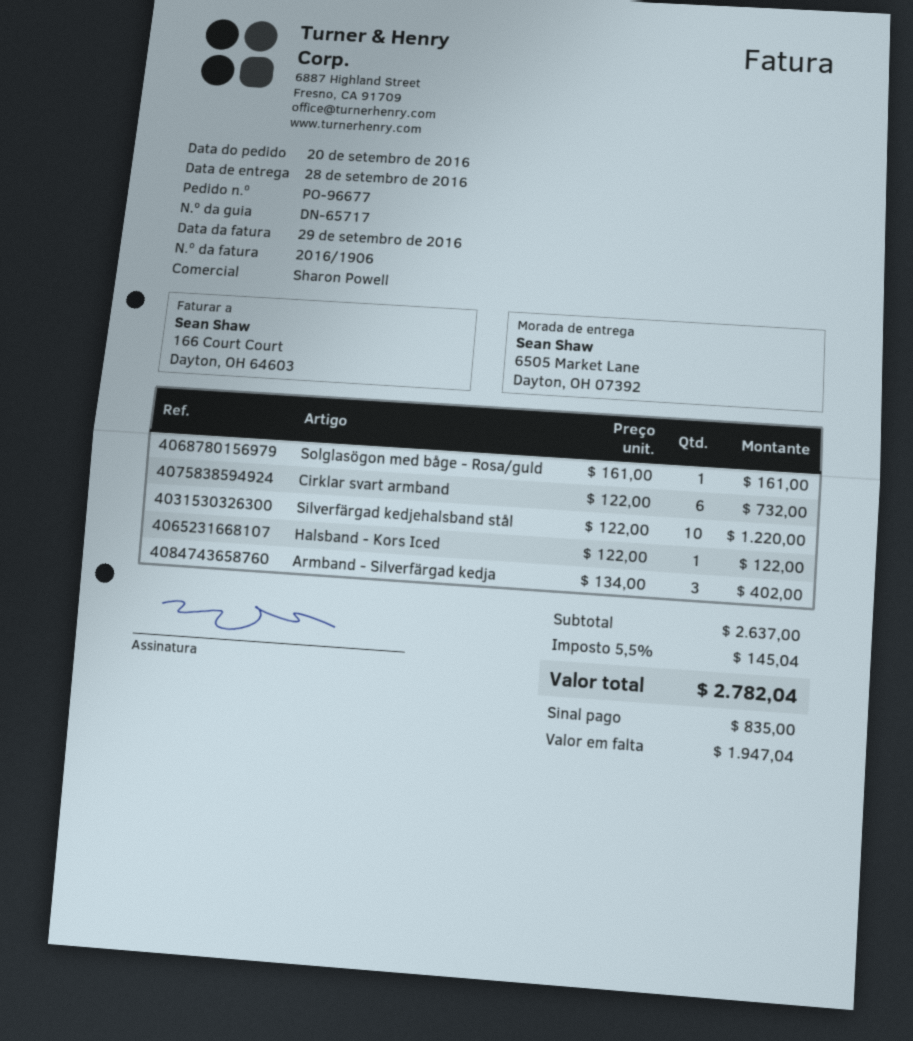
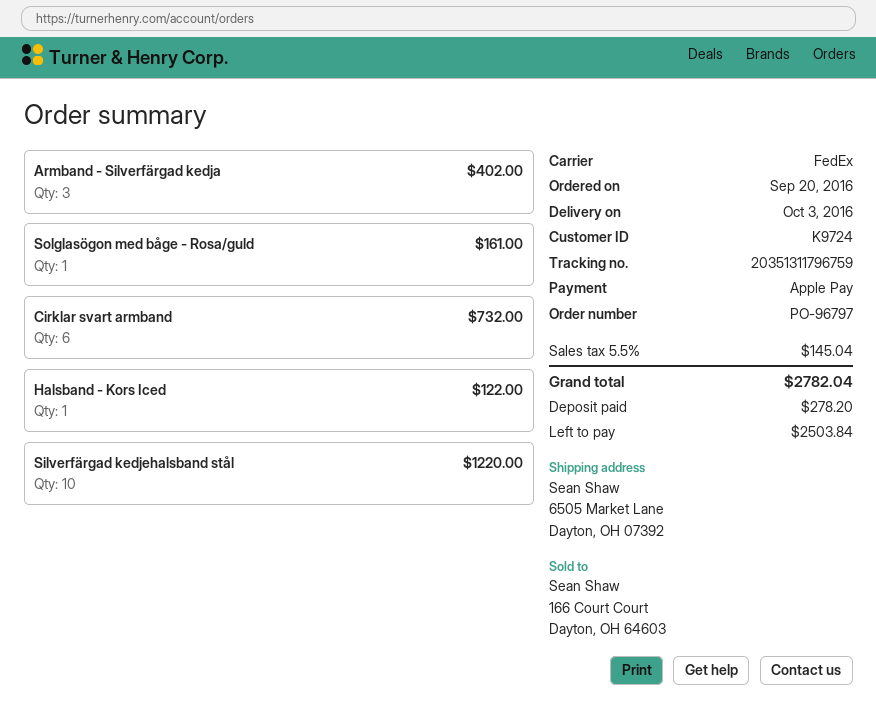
order number: PO-96677 -> PO-96797
delivery date: 2016-09-28 -> 2016-10-03
deposit: 835.00 -> 278.20
balance: 1947.04 -> 2503.84

